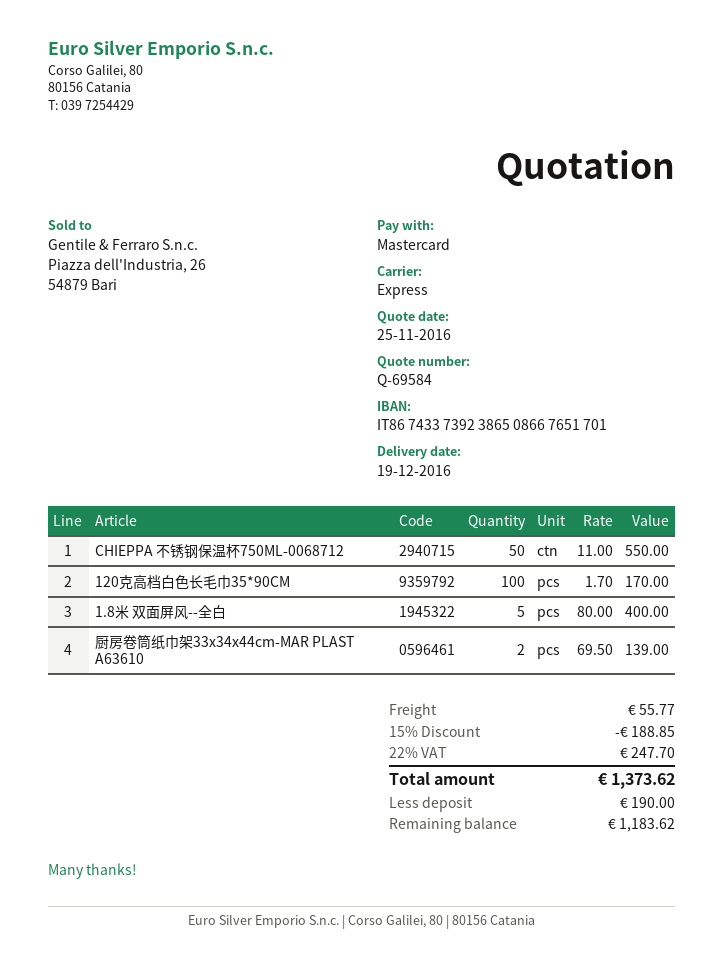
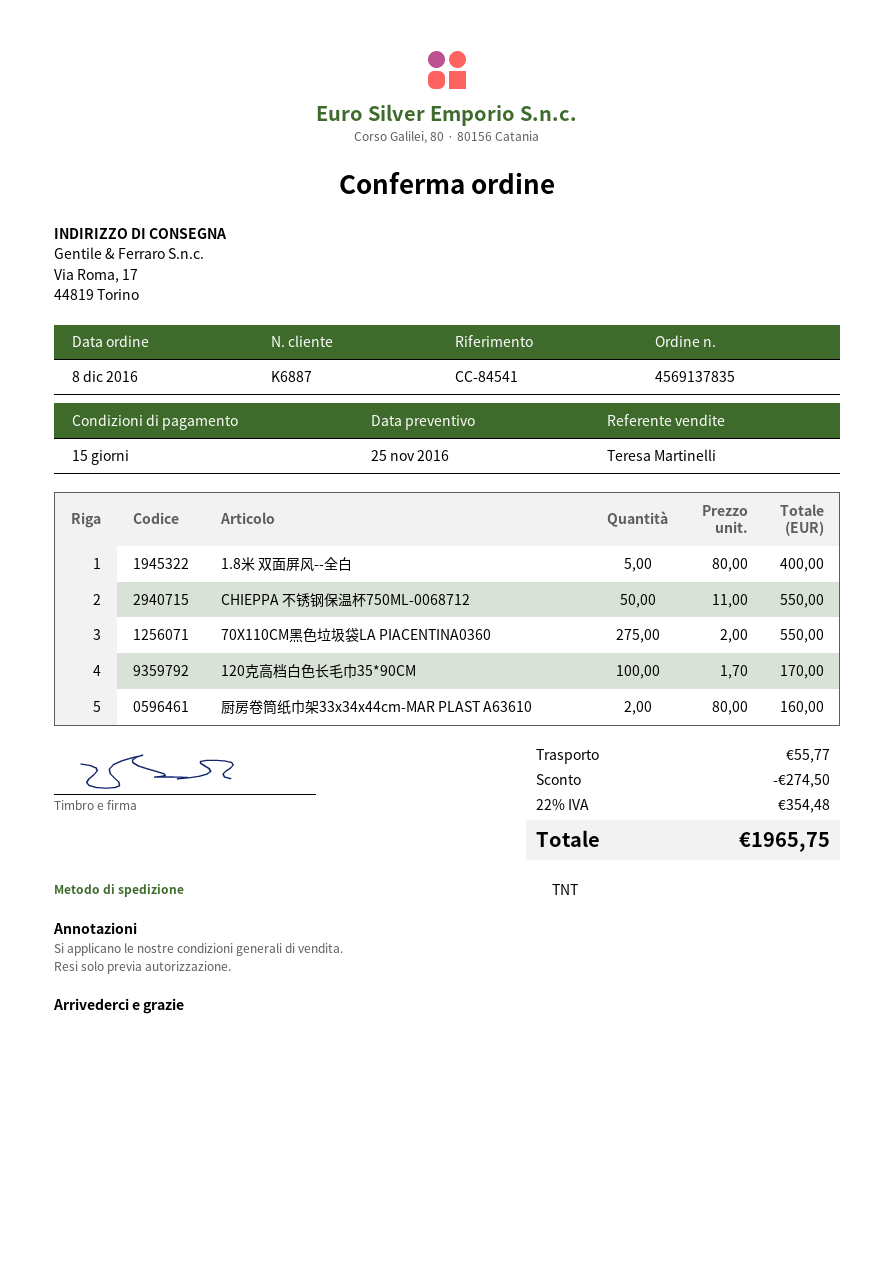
shipping method: express -> TNT
厨房卷筒纸巾架33x34x44cm-MAR PLAST A63610: 2 x 69.50 = 139.00 -> 2 x 80.00 = 160.00
70X110CM黑色垃圾袋LA PIACENTINA0360: none -> 275 x 2.00 = 550.00
discount: 188.85 -> 274.50
tax: 22% = 247.70 -> 22% = 354.48
total: 1373.62 -> 1965.75

